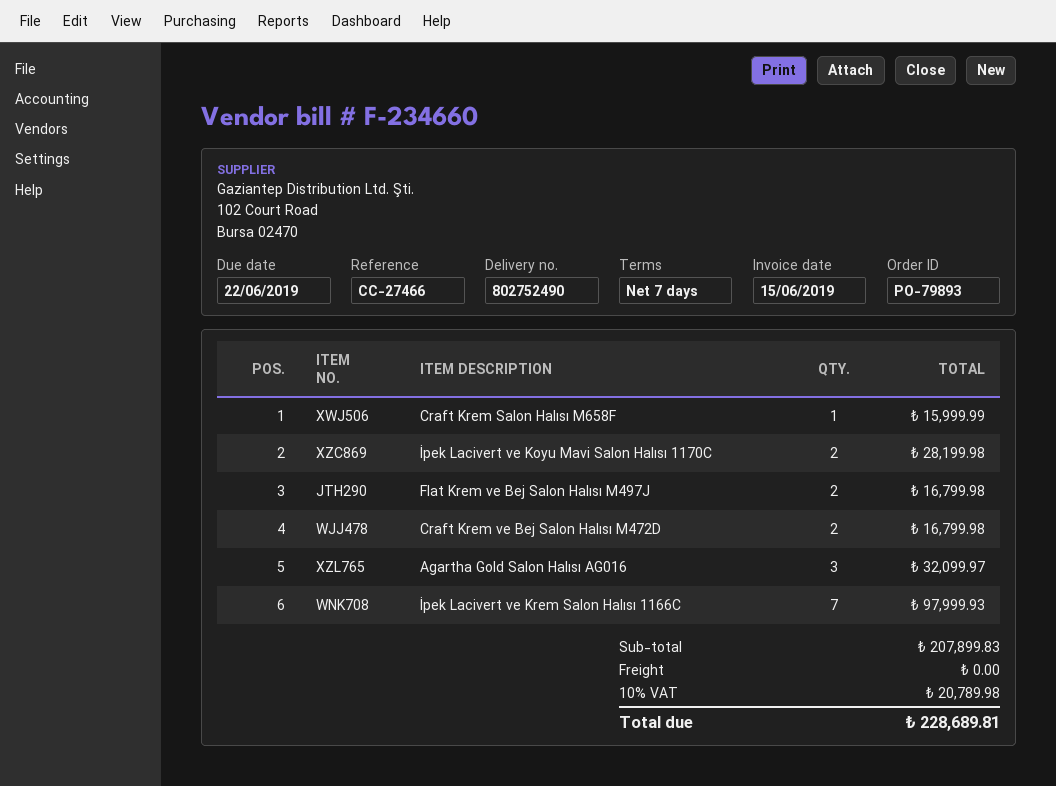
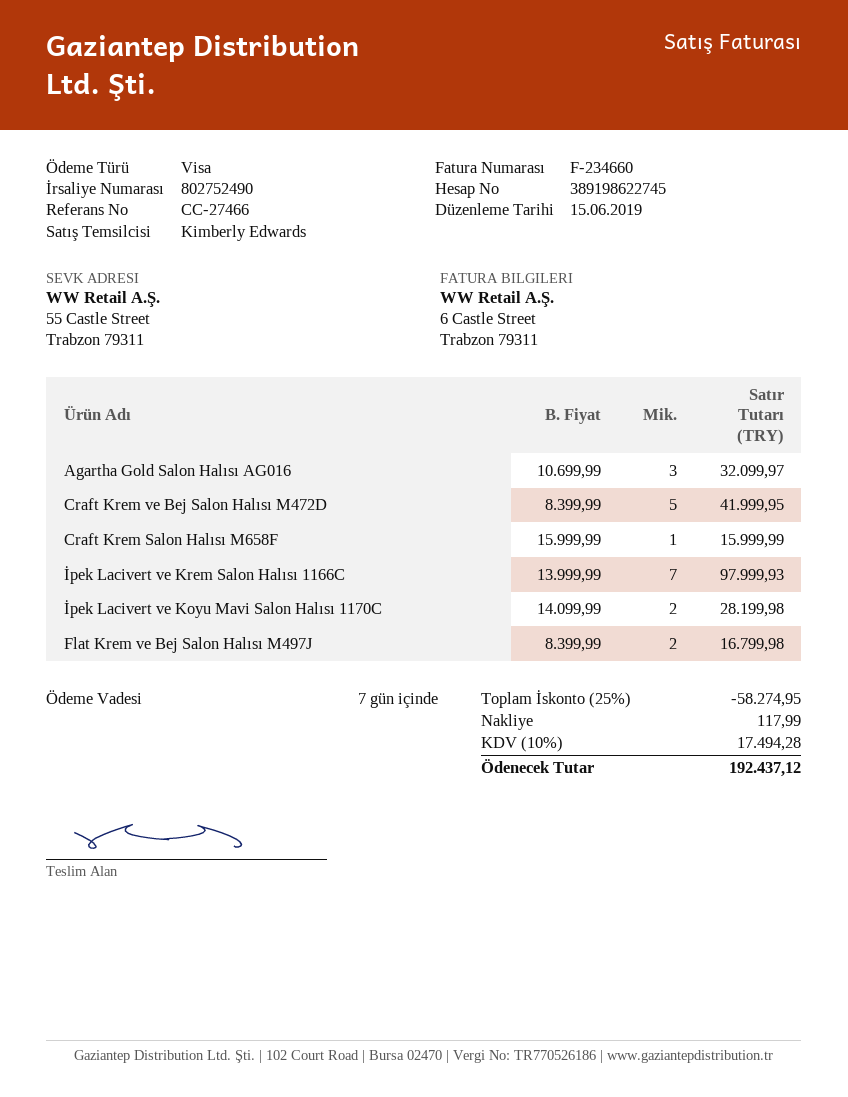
Craft Krem ve Bej Salon Halısı M472D: 2 for 16799.98 -> 5 for 41999.95
discount: none -> 25% = 58274.95
shipping: 0.00 -> 117.99
tax: 10% = 20789.98 -> 10% = 17494.28
total: 228689.81 -> 192437.12

